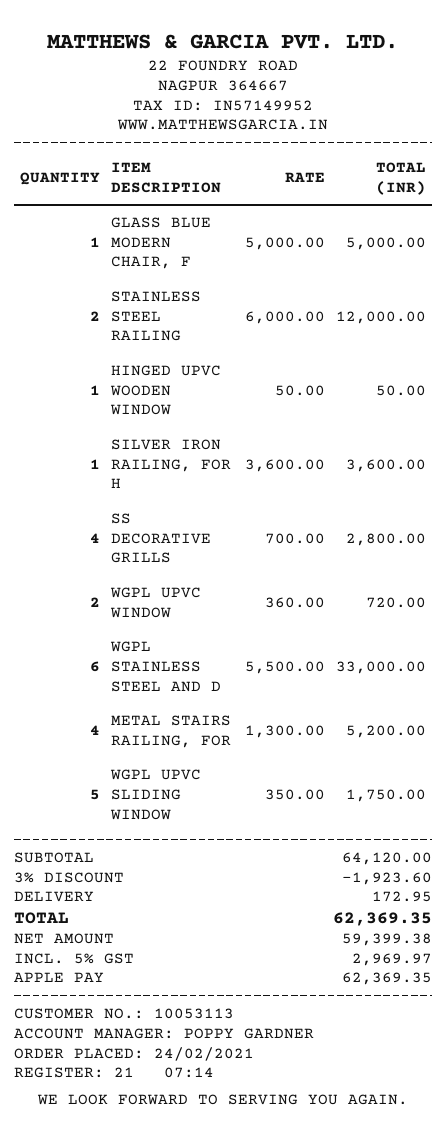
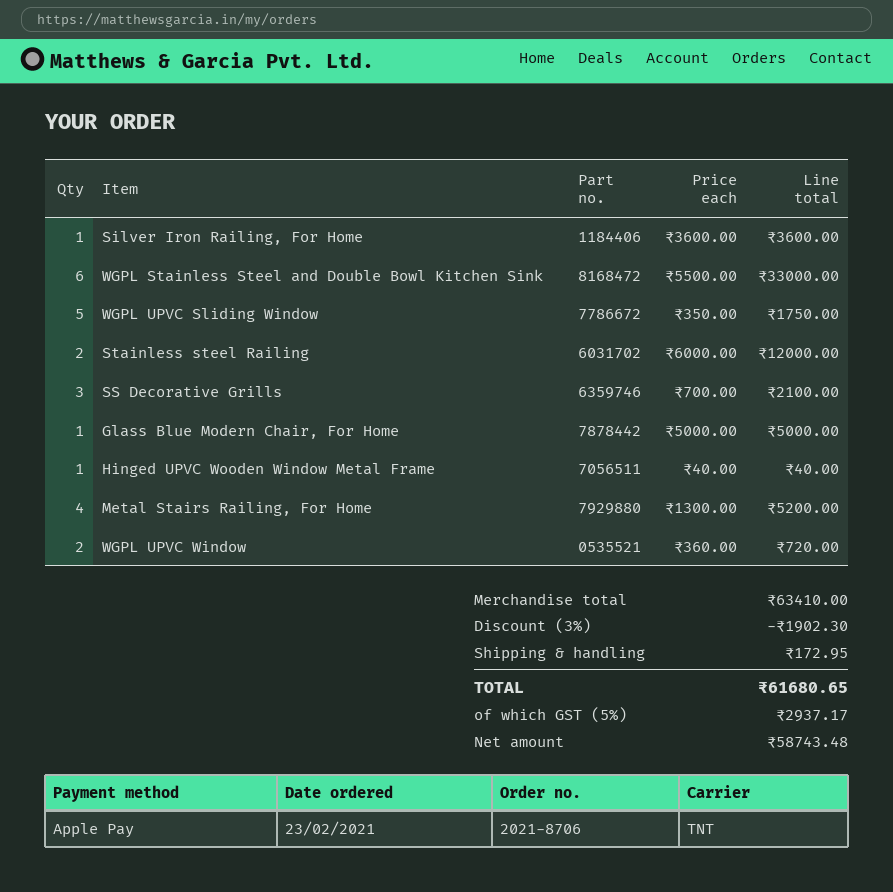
order date: 2021-02-24 -> 2021-02-23
HINGED UPVC WOODEN WINDOW: 1 x 50.00 = 50.00 -> 1 x 40.00 = 40.00
SS DECORATIVE GRILLS: 4 x 700.00 = 2800.00 -> 3 x 700.00 = 2100.00
subtotal: 64120.00 -> 63410.00
discount: 3% = 1923.60 -> 3% = 1902.30
net: 59399.38 -> 58743.48
tax: 5% = 2969.97 -> 5% = 2937.17
total: 62369.35 -> 61680.65

